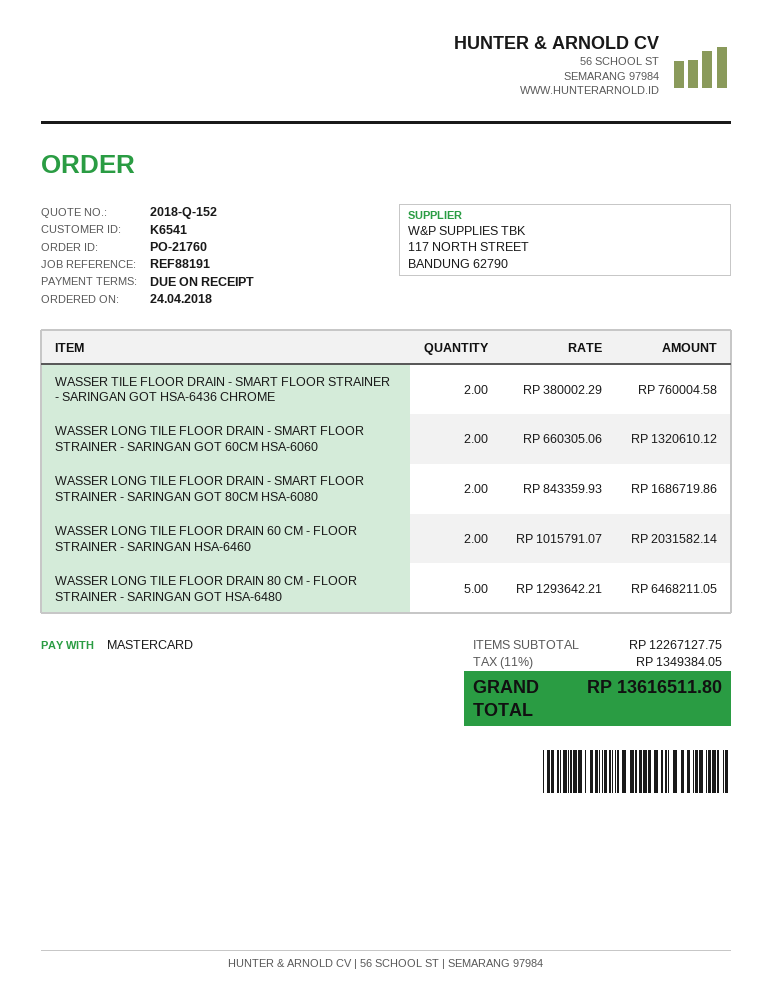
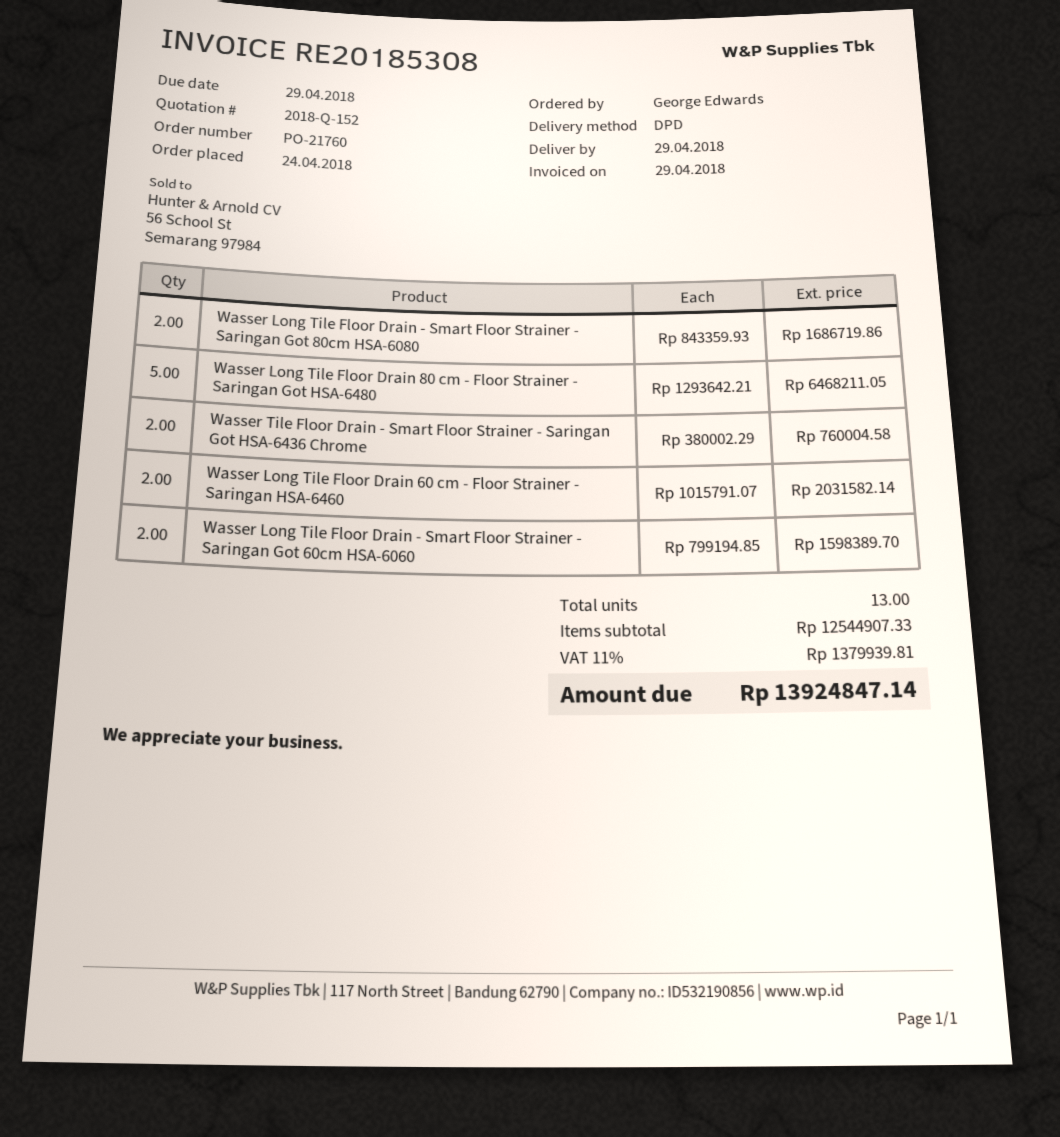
WASSER LONG TILE FLOOR DRAIN - SMART FLOOR STRAINER - SARINGAN GOT 60CM HSA-6060: 2 x 660305.06 = 1320610.12 -> 2 x 799194.85 = 1598389.70
subtotal: 12267127.75 -> 12544907.33
tax: 11% = 1349384.05 -> 11% = 1379939.81
total: 13616511.80 -> 13924847.14

